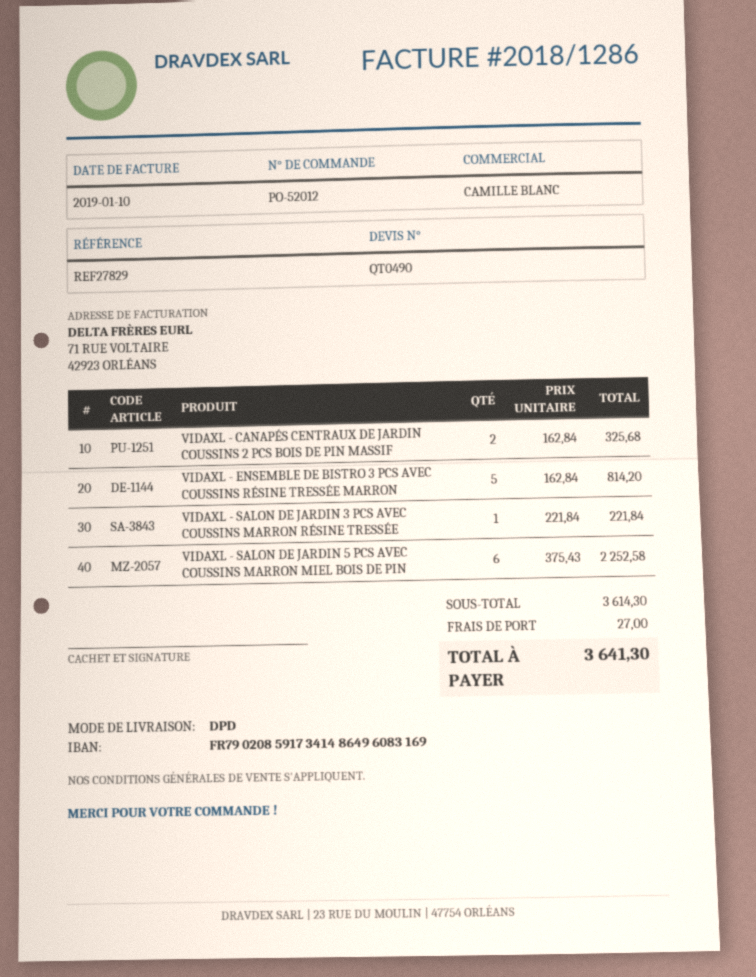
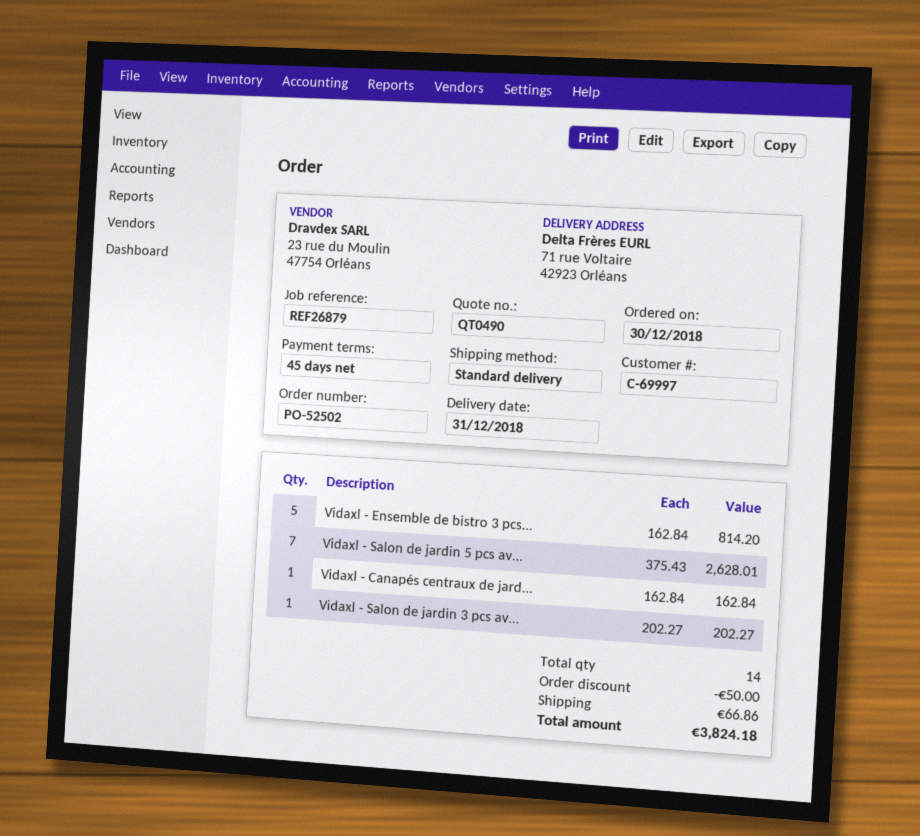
order number: PO-52012 -> PO-52502
reference: REF27829 -> REF26879
shipping method: DPD -> standard
VIDAXL - CANAPÉS CENTRAUX DE JARDIN COUSSINS 2 PCS BOIS DE PIN MASSIF: 2 x 162.84 = 325.68 -> 1 x 162.84 = 162.84
VIDAXL - SALON DE JARDIN 3 PCS AVEC COUSSINS MARRON RÉSINE TRESSÉE: 1 x 221.84 = 221.84 -> 1 x 202.27 = 202.27
VIDAXL - SALON DE JARDIN 5 PCS AVEC COUSSINS MARRON MIEL BOIS DE PIN: 6 x 375.43 = 2252.58 -> 7 x 375.43 = 2628.01
discount: none -> 50.00
shipping: 27.00 -> 66.86
total: 3641.30 -> 3824.18

